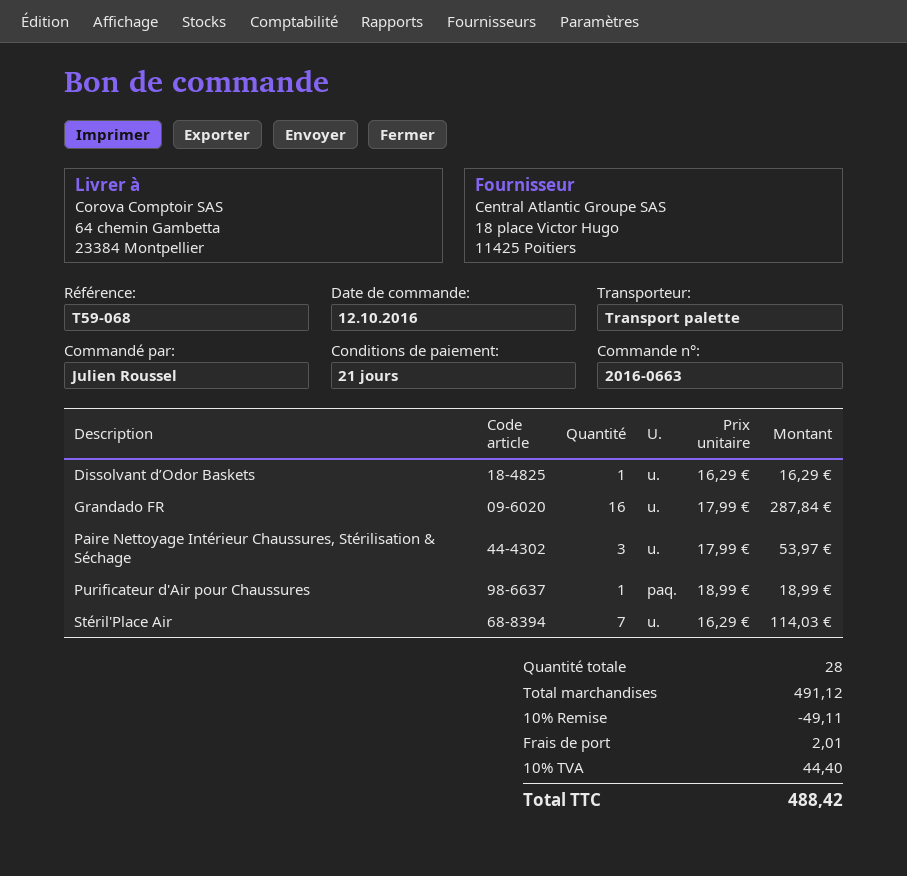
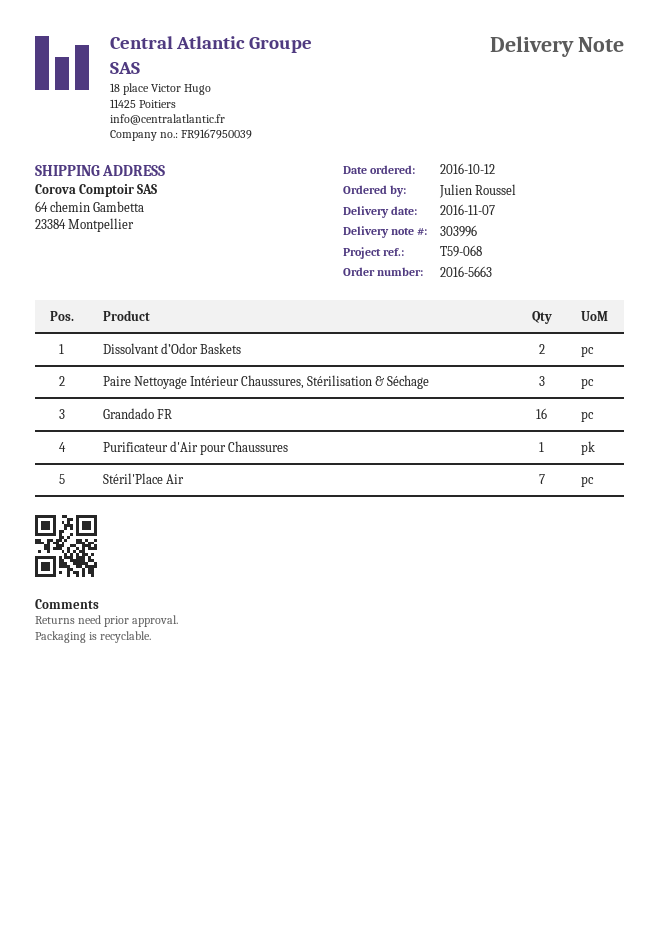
order number: 2016-0663 -> 2016-5663
Dissolvant d’Odor Baskets: 1 -> 2

